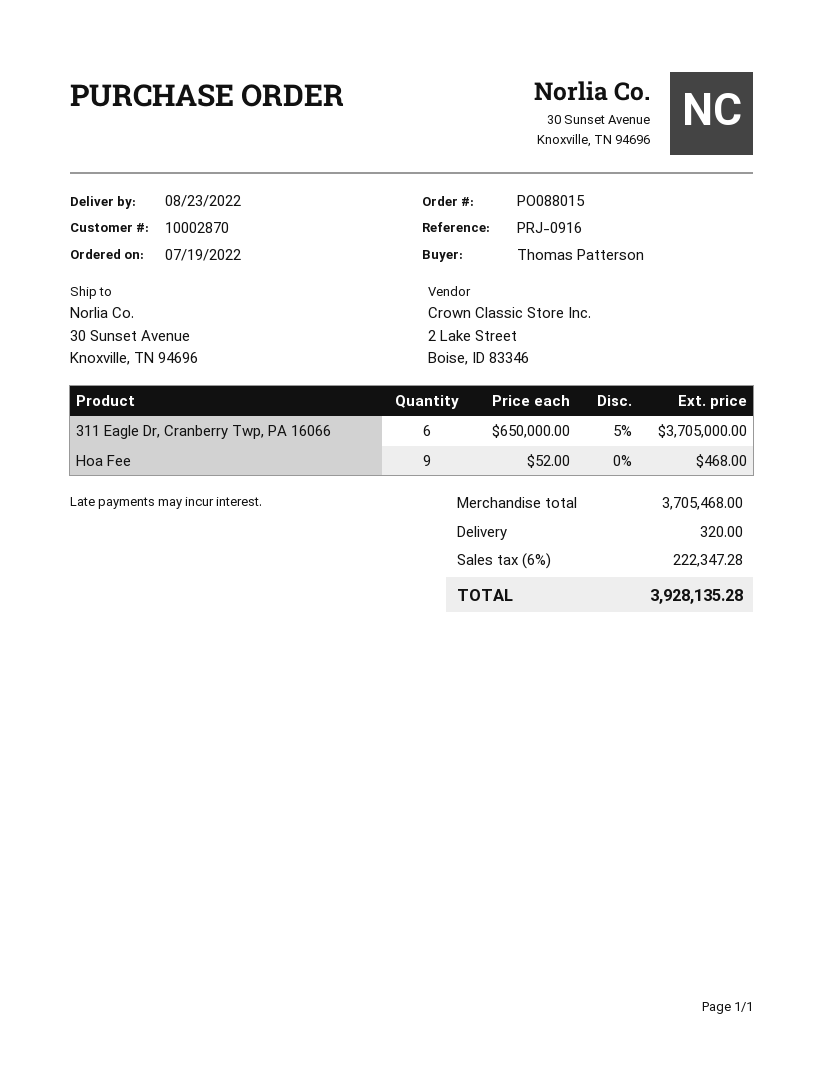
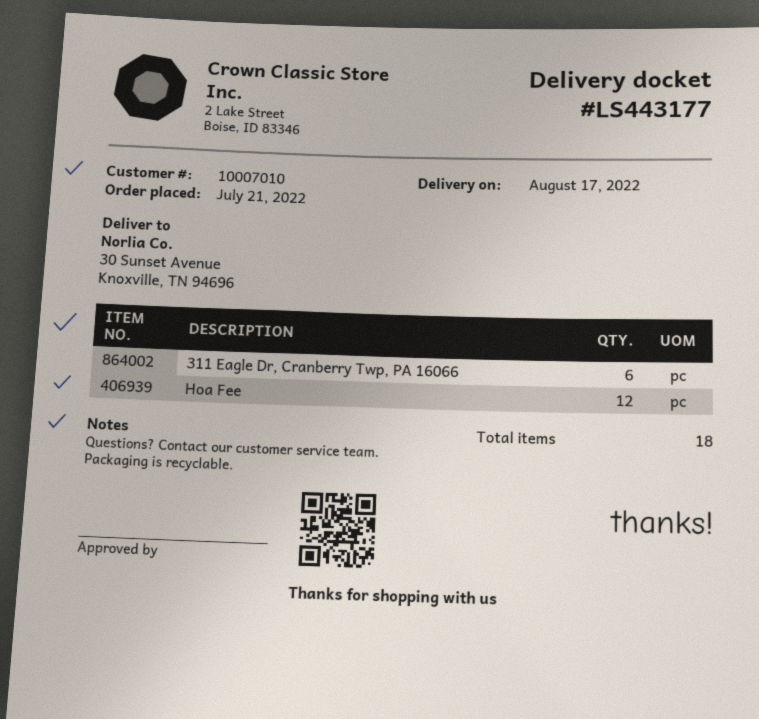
order date: 2022-07-19 -> 2022-07-21
delivery date: 2022-08-23 -> 2022-08-17
customer number: 10002870 -> 10007010
Hoa Fee: 9 -> 12

